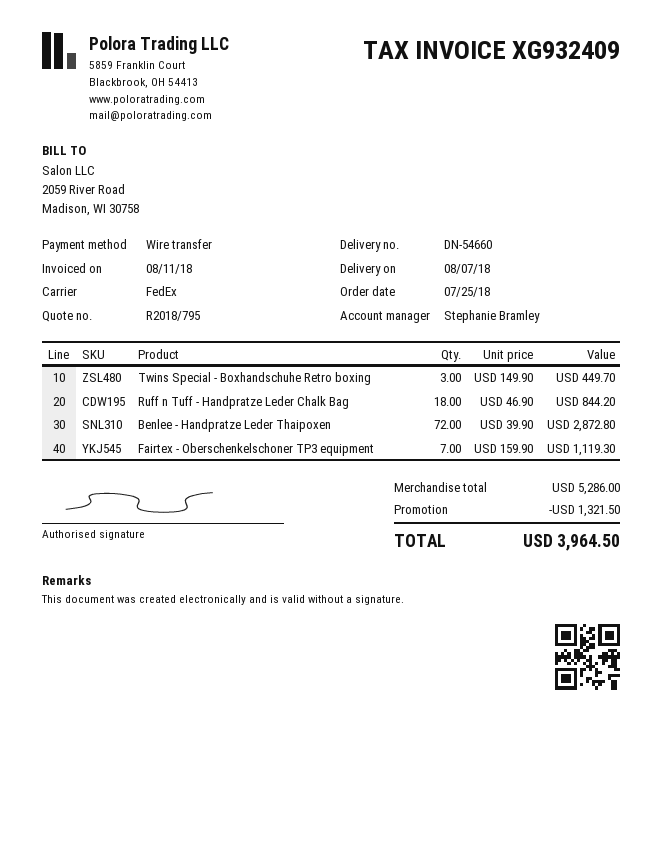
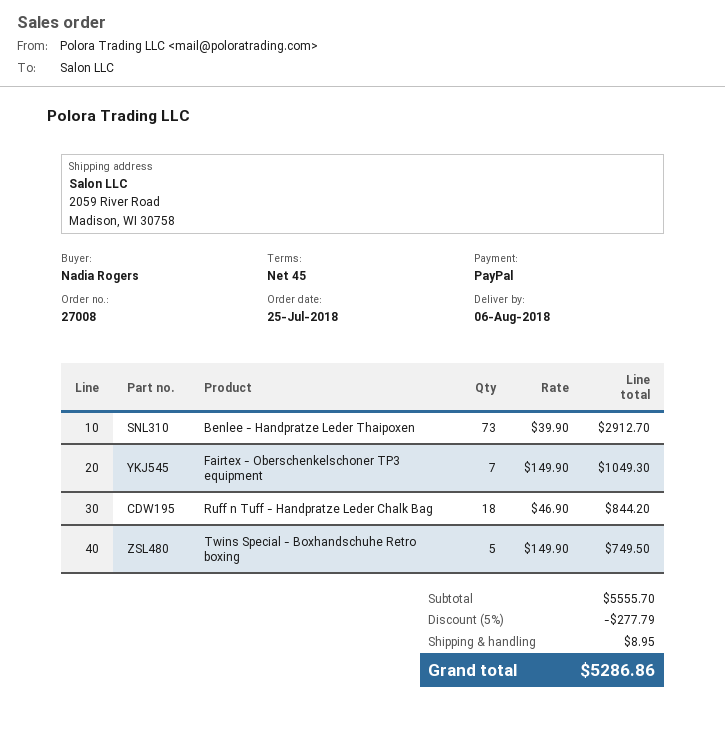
delivery date: 2018-08-07 -> 2018-08-06
payment method: bank transfer -> PayPal
Twins Special - Boxhandschuhe Retro boxing: 3 x 149.90 = 449.70 -> 5 x 149.90 = 749.50
Benlee - Handpratze Leder Thaipoxen: 72 x 39.90 = 2872.80 -> 73 x 39.90 = 2912.70
Fairtex - Oberschenkelschoner TP3 equipment: 7 x 159.90 = 1119.30 -> 7 x 149.90 = 1049.30
subtotal: 5286.00 -> 5555.70
discount: 1321.50 -> 277.79
shipping: none -> 8.95
total: 3964.50 -> 5286.86

